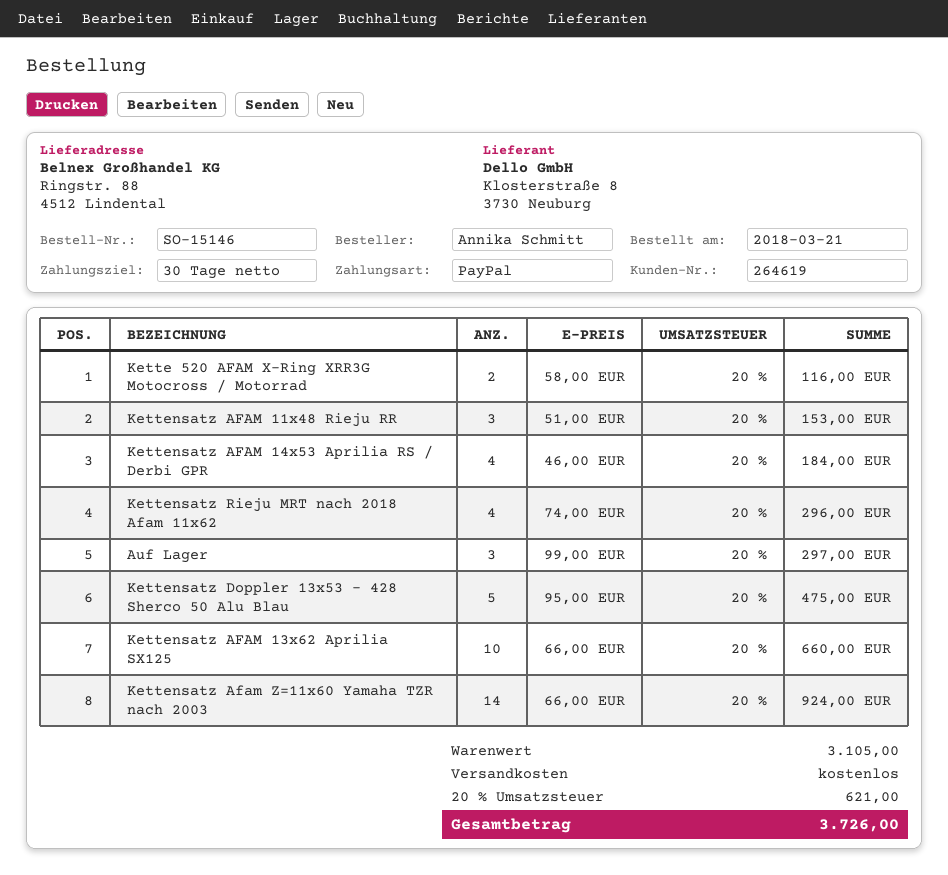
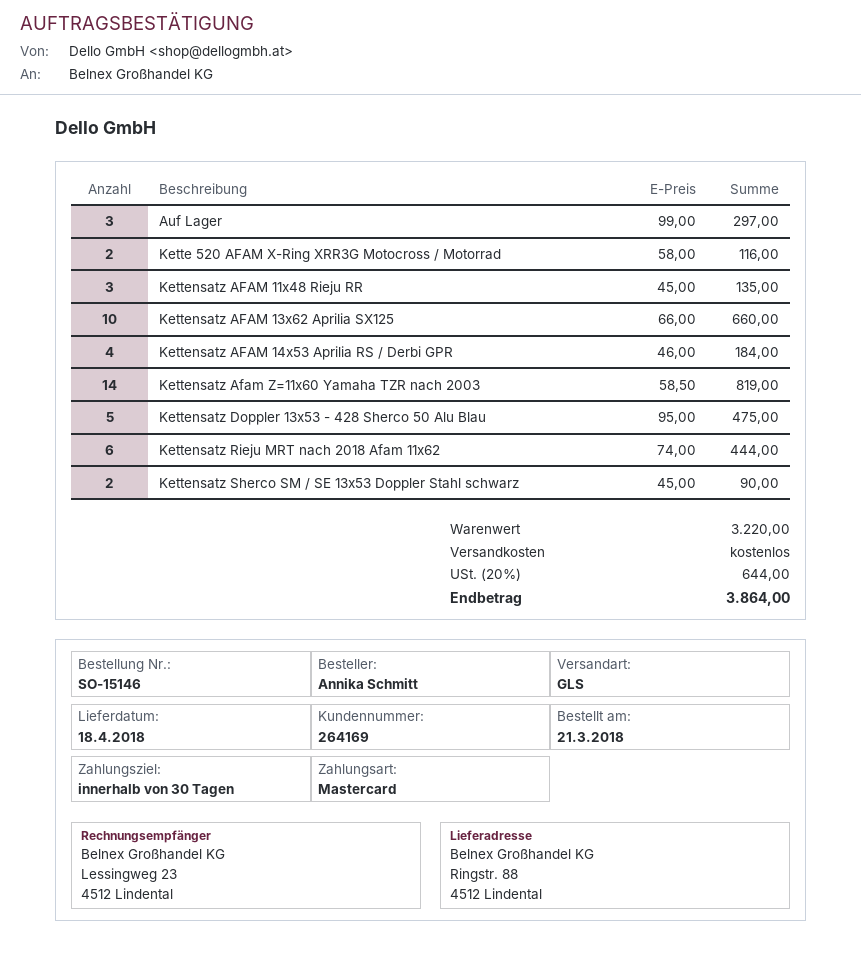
customer number: 264619 -> 264169
payment method: PayPal -> Mastercard
Kettensatz AFAM 11x48 Rieju RR: 3 x 51.00 = 153.00 -> 3 x 45.00 = 135.00
Kettensatz Rieju MRT nach 2018 Afam 11x62: 4 x 74.00 = 296.00 -> 6 x 74.00 = 444.00
Kettensatz Afam Z=11x60 Yamaha TZR nach 2003: 14 x 66.00 = 924.00 -> 14 x 58.50 = 819.00
Kettensatz Sherco SM / SE 13x53 Doppler Stahl schwarz: none -> 2 x 45.00 = 90.00
subtotal: 3105.00 -> 3220.00
tax: 20% = 621.00 -> 20% = 644.00
total: 3726.00 -> 3864.00

